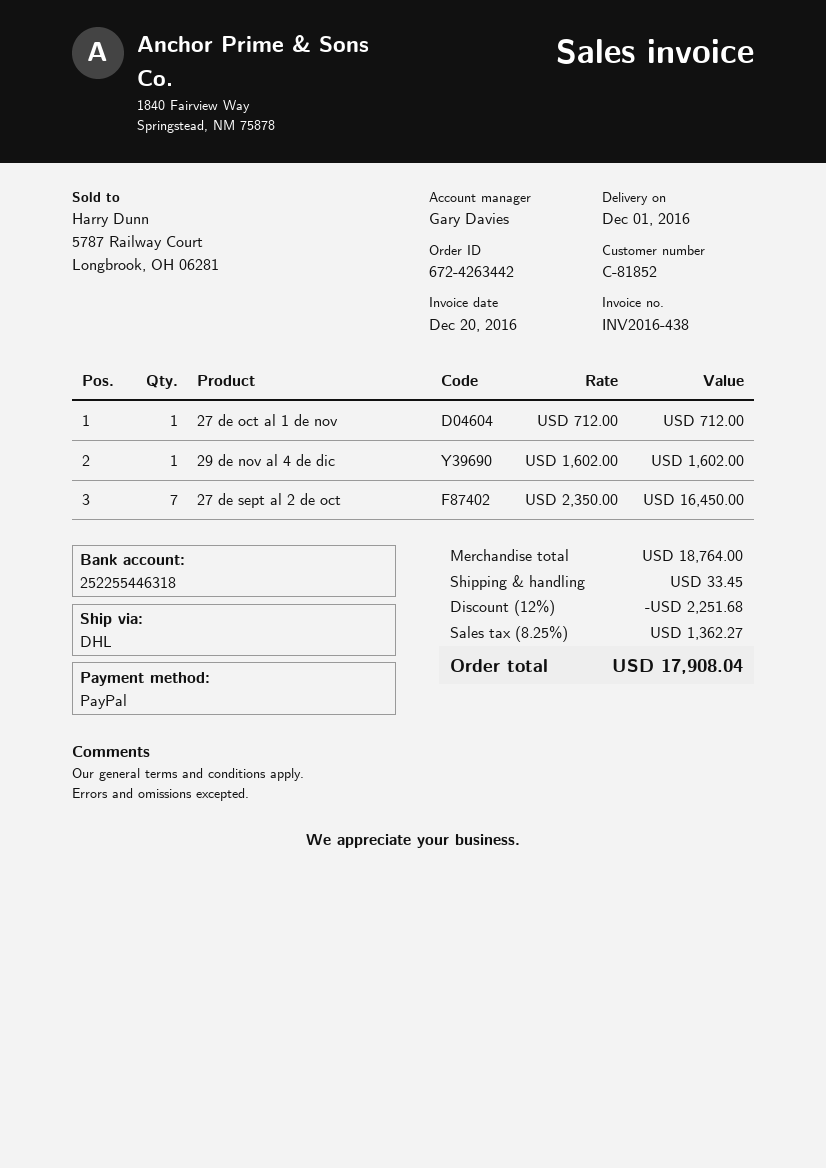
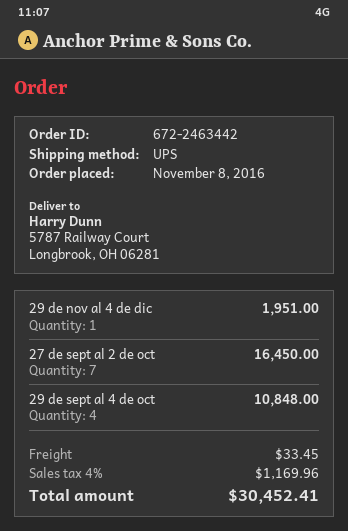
order number: 672-4263442 -> 672-2463442
shipping method: DHL -> UPS
27 de oct al 1 de nov: 1 for 712.00 -> none
29 de nov al 4 de dic: 1 for 1602.00 -> 1 for 1951.00
29 de sept al 4 de oct: none -> 4 for 10848.00
discount: 12% = 2251.68 -> none
tax: 8.25% = 1362.27 -> 4% = 1169.96
total: 17908.04 -> 30452.41

